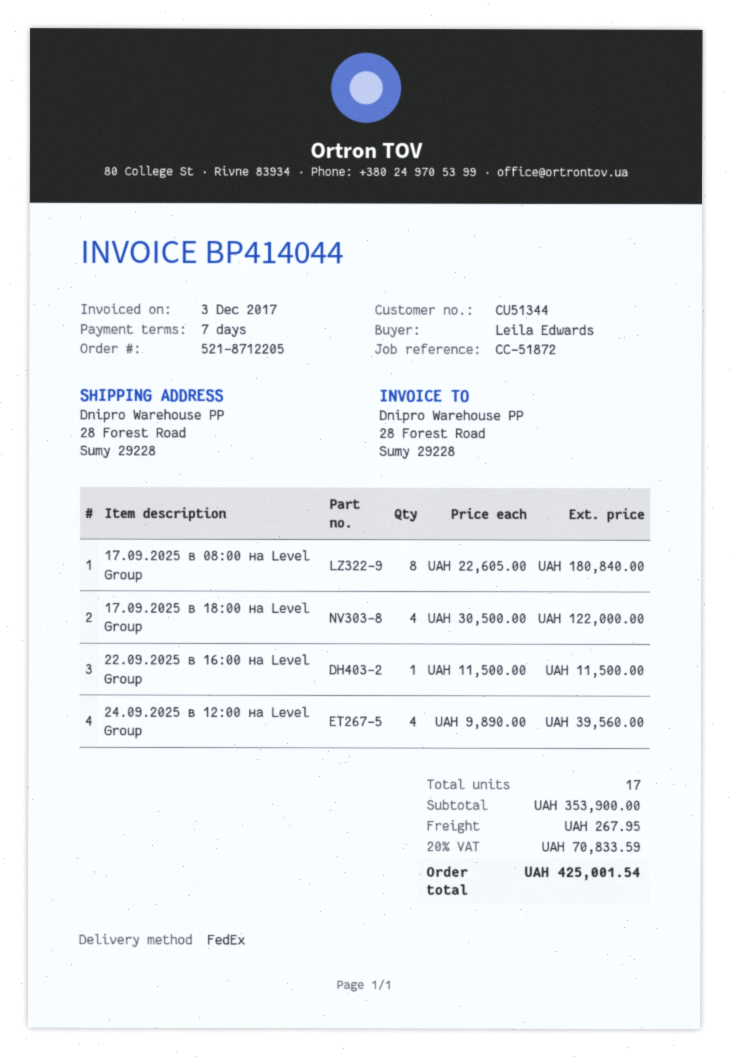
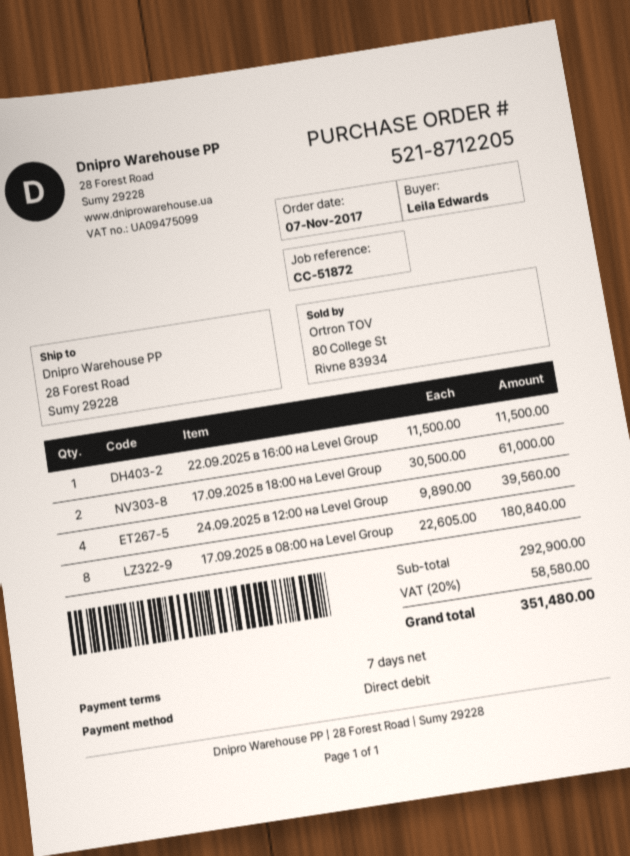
17.09.2025 в 18:00 на Level Group: 4 x 30500.00 = 122000.00 -> 2 x 30500.00 = 61000.00
subtotal: 353900.00 -> 292900.00
shipping: 267.95 -> none
tax: 20% = 70833.59 -> 20% = 58580.00
total: 425001.54 -> 351480.00

